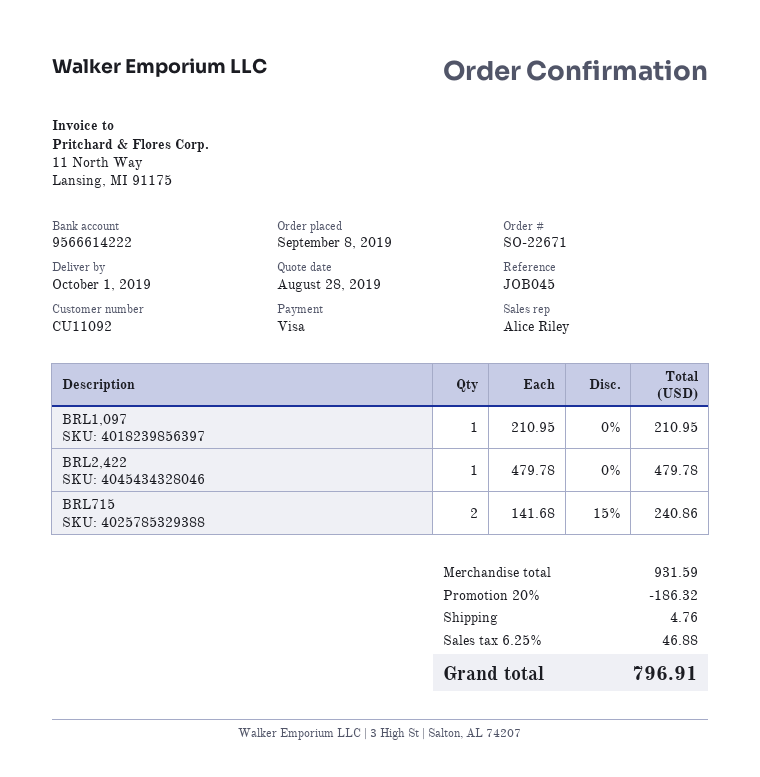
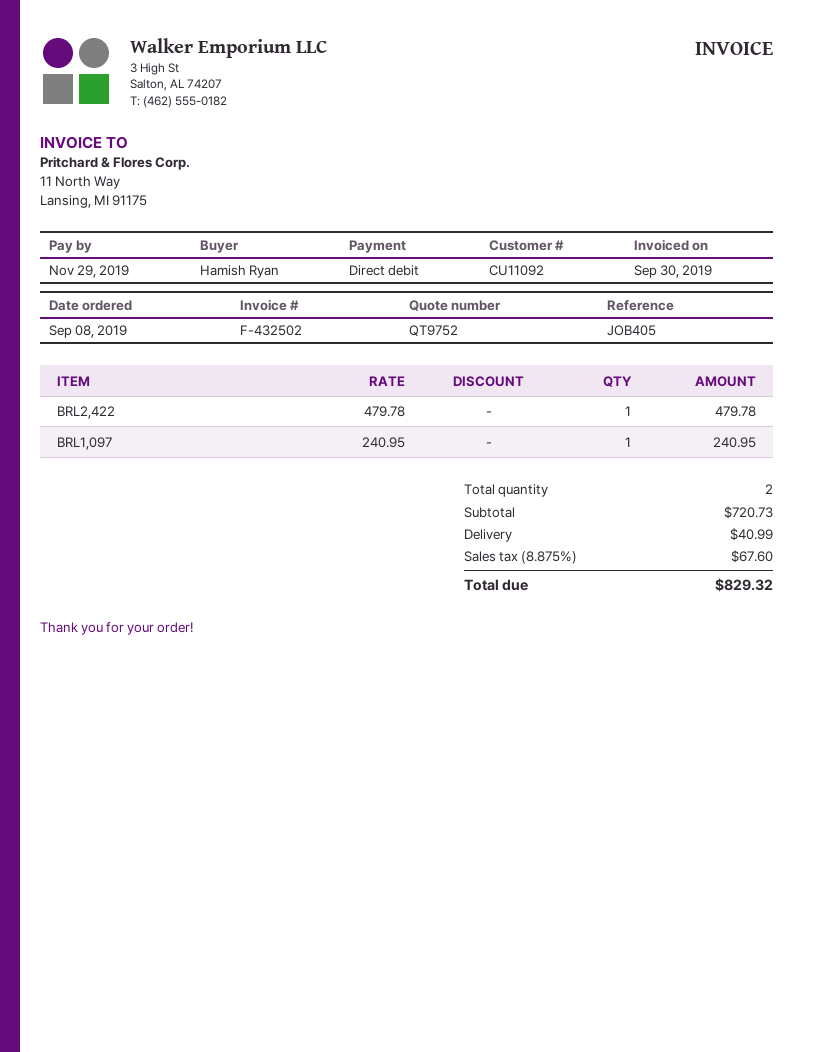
reference: JOB045 -> JOB405
payment method: Visa -> direct debit
BRL1,097: 1 x 210.95 = 210.95 -> 1 x 240.95 = 240.95
BRL715: 2 x 141.68 - 15% = 240.86 -> none
subtotal: 931.59 -> 720.73
discount: 20% = 186.32 -> none
shipping: 4.76 -> 40.99
tax: 6.25% = 46.88 -> 8.875% = 67.60
total: 796.91 -> 829.32

